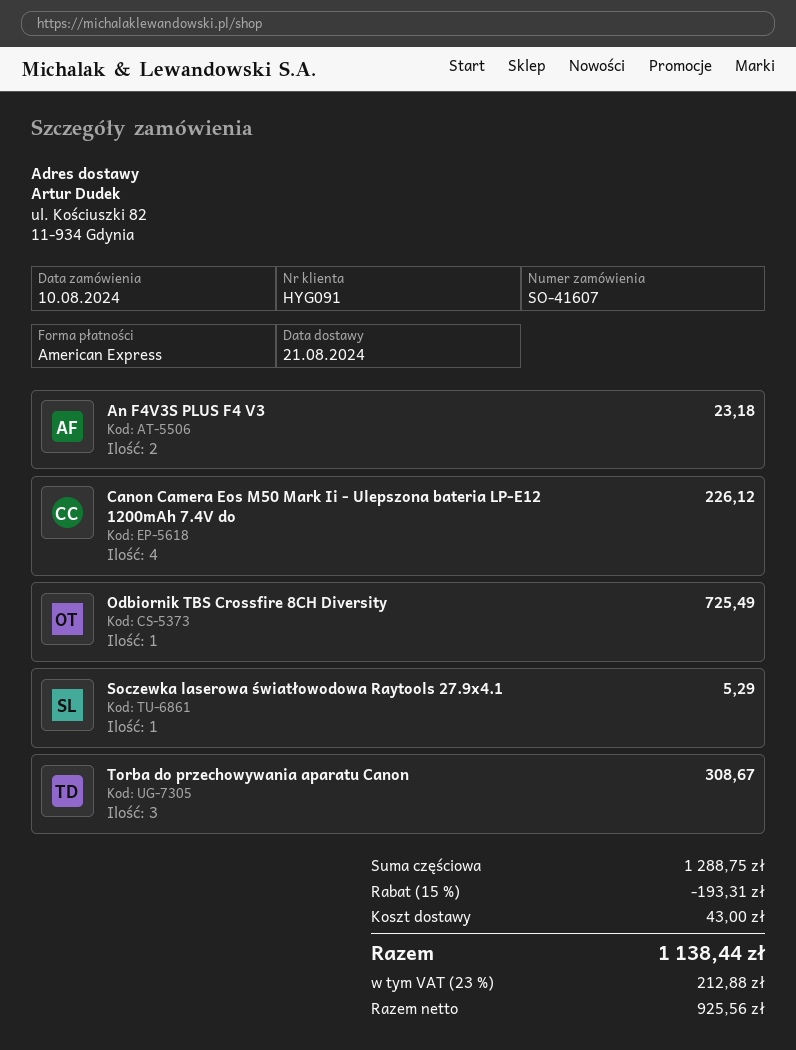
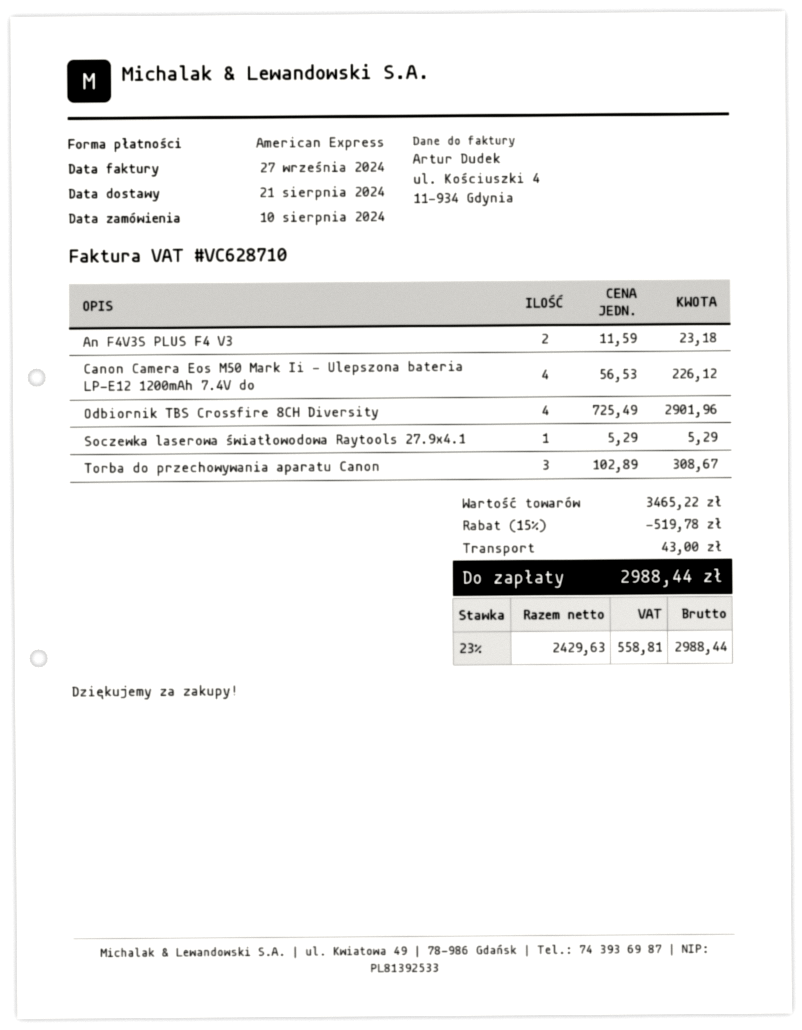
Odbiornik TBS Crossfire 8CH Diversity: 1 for 725.49 -> 4 for 2901.96
subtotal: 1288.75 -> 3465.22
discount: 15% = 193.31 -> 15% = 519.78
net: 925.56 -> 2429.63
tax: 23% = 212.88 -> 23% = 558.81
total: 1138.44 -> 2988.44

